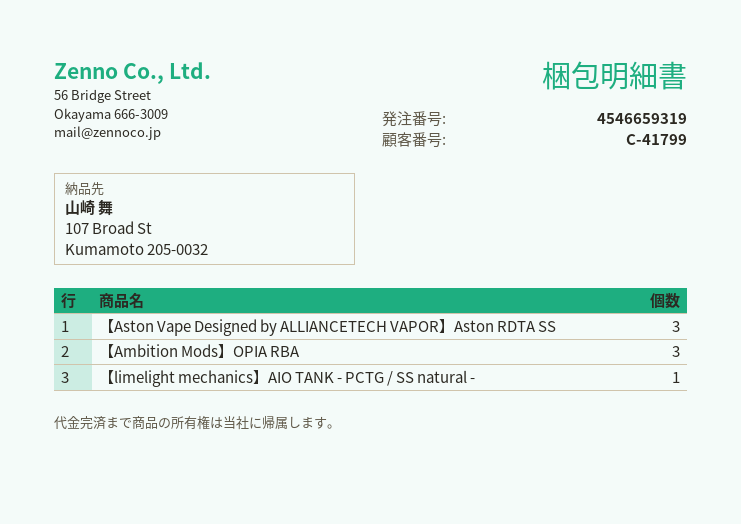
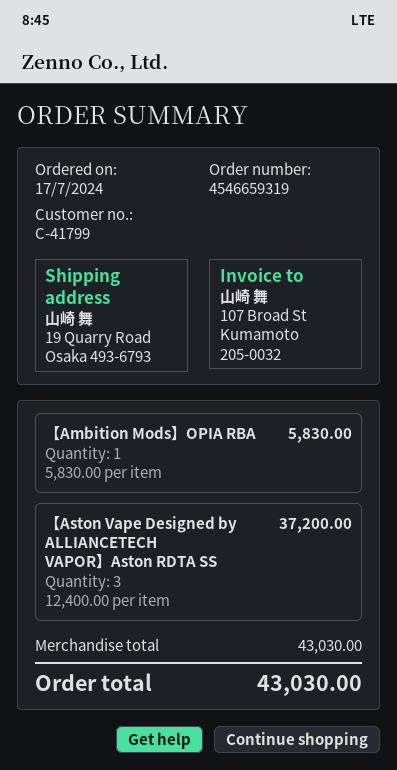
ship to: 107 Broad St, Kumamoto 205-0032 -> 19 Quarry Road, Osaka 493-6793
【Ambition Mods】OPIA RBA: 3 -> 1
【limelight mechanics】AIO TANK - PCTG / SS natural -: 1 -> none

